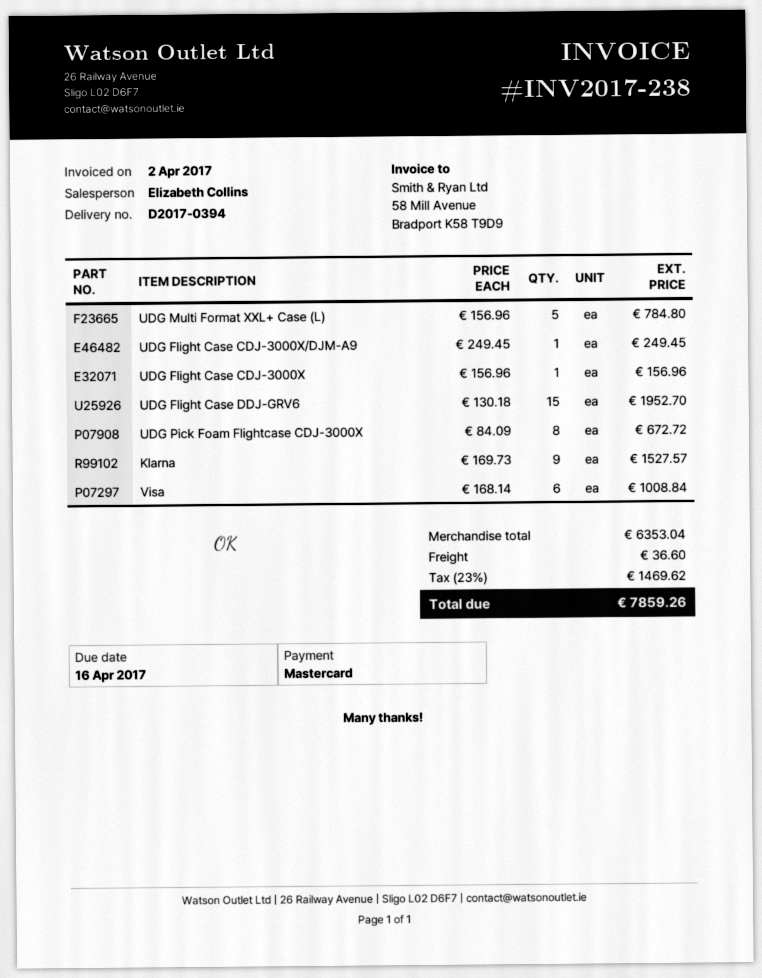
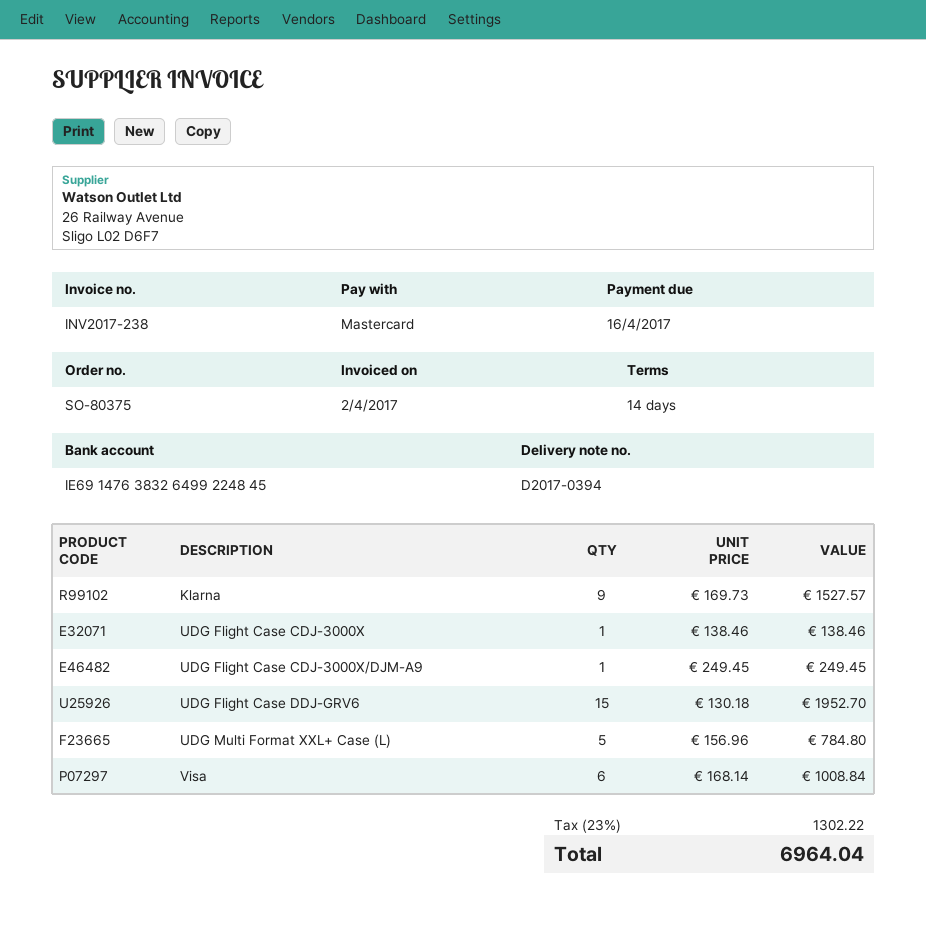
UDG Flight Case CDJ-3000X: 1 x 156.96 = 156.96 -> 1 x 138.46 = 138.46
UDG Pick Foam Flightcase CDJ-3000X: 8 x 84.09 = 672.72 -> none
shipping: 36.60 -> none
tax: 23% = 1469.62 -> 23% = 1302.22
total: 7859.26 -> 6964.04

